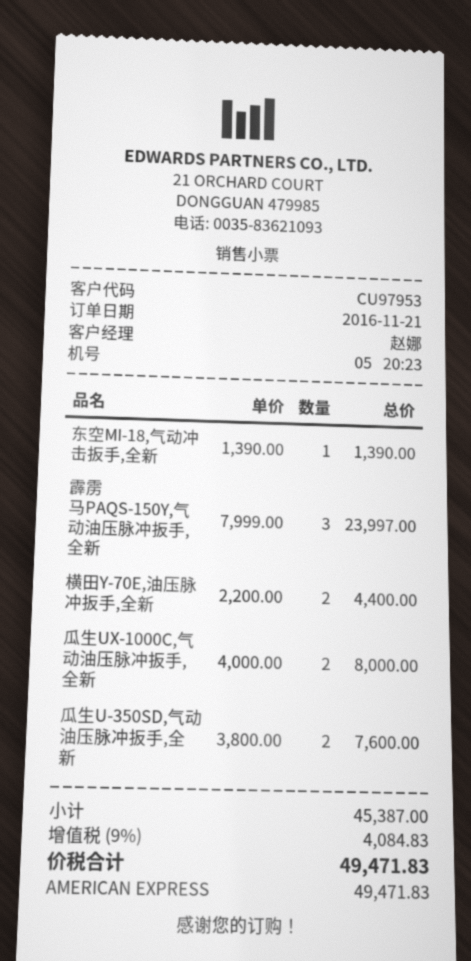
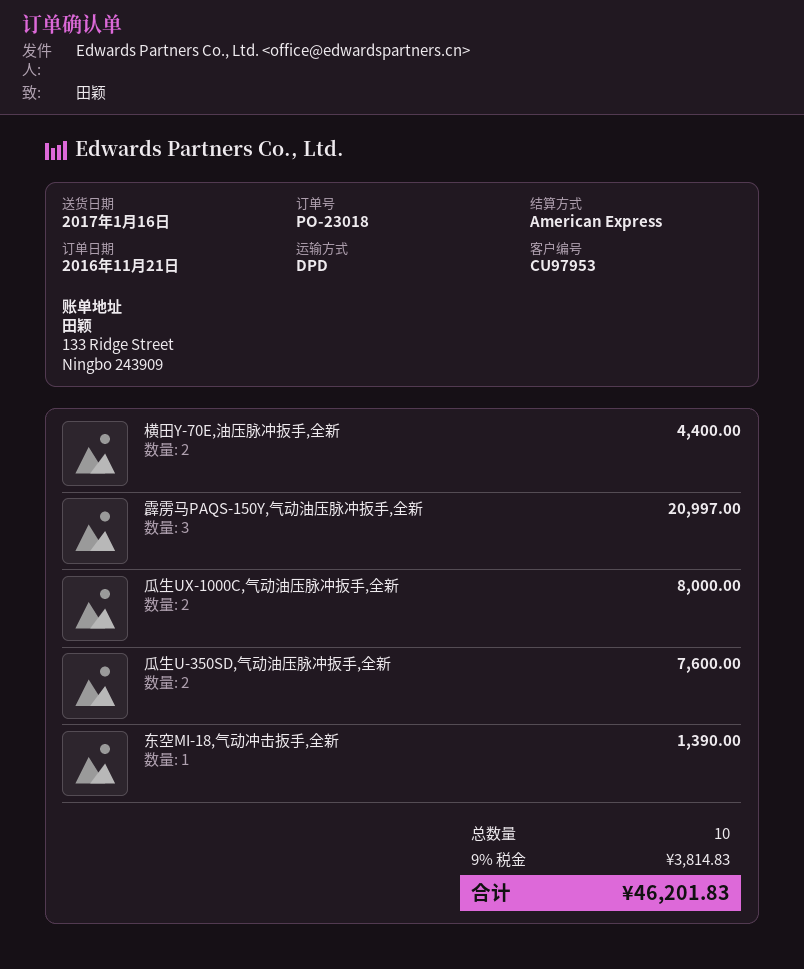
霹雳马PAQS-150Y,气动油压脉冲扳手,全新: 3 for 23997.00 -> 3 for 20997.00
tax: 9% = 4084.83 -> 9% = 3814.83
total: 49471.83 -> 46201.83

